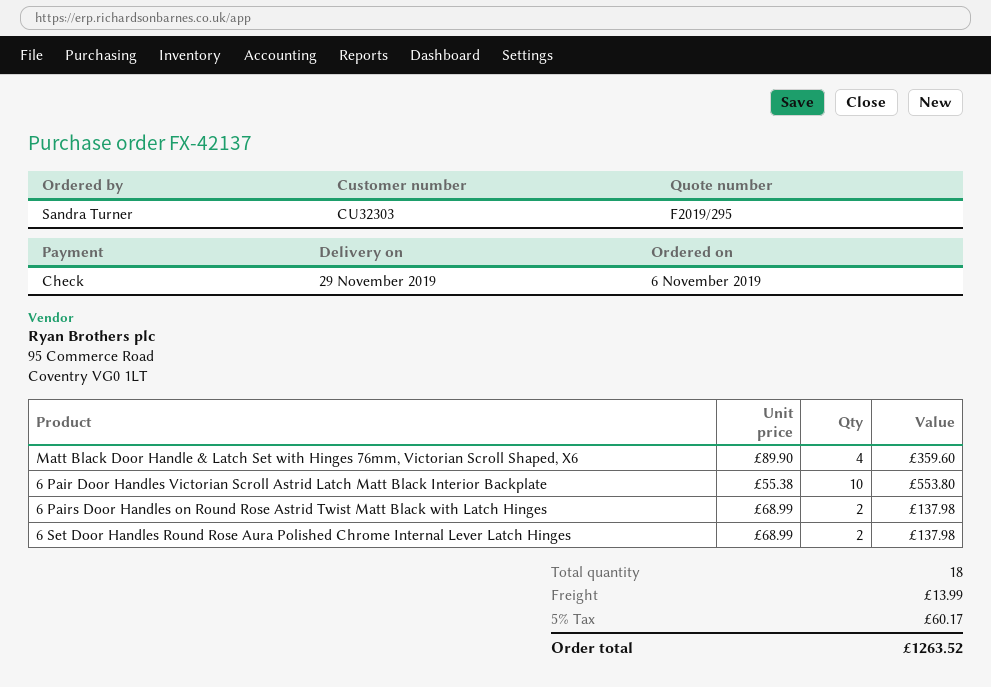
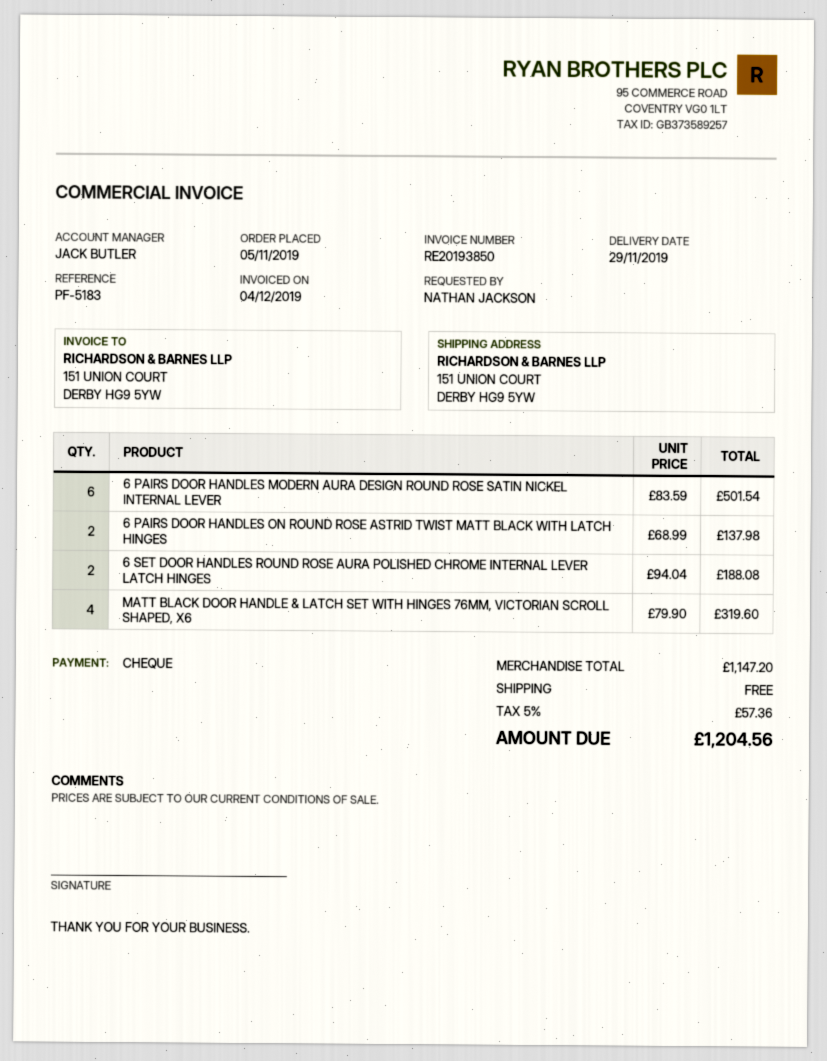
order date: 2019-11-06 -> 2019-11-05
ordered by: Sandra Turner -> NATHAN JACKSON
Matt Black Door Handle & Latch Set with Hinges 76mm, Victorian Scroll Shaped, X6: 4 x 89.90 = 359.60 -> 4 x 79.90 = 319.60
6 Pair Door Handles Victorian Scroll Astrid Latch Matt Black Interior Backplate: 10 x 55.38 = 553.80 -> none
6 Set Door Handles Round Rose Aura Polished Chrome Internal Lever Latch Hinges: 2 x 68.99 = 137.98 -> 2 x 94.04 = 188.08
6 PAIRS DOOR HANDLES MODERN AURA DESIGN ROUND ROSE SATIN NICKEL INTERNAL LEVER: none -> 6 x 83.59 = 501.54
shipping: 13.99 -> 0.00
tax: 5% = 60.17 -> 5% = 57.36
total: 1263.52 -> 1204.56

